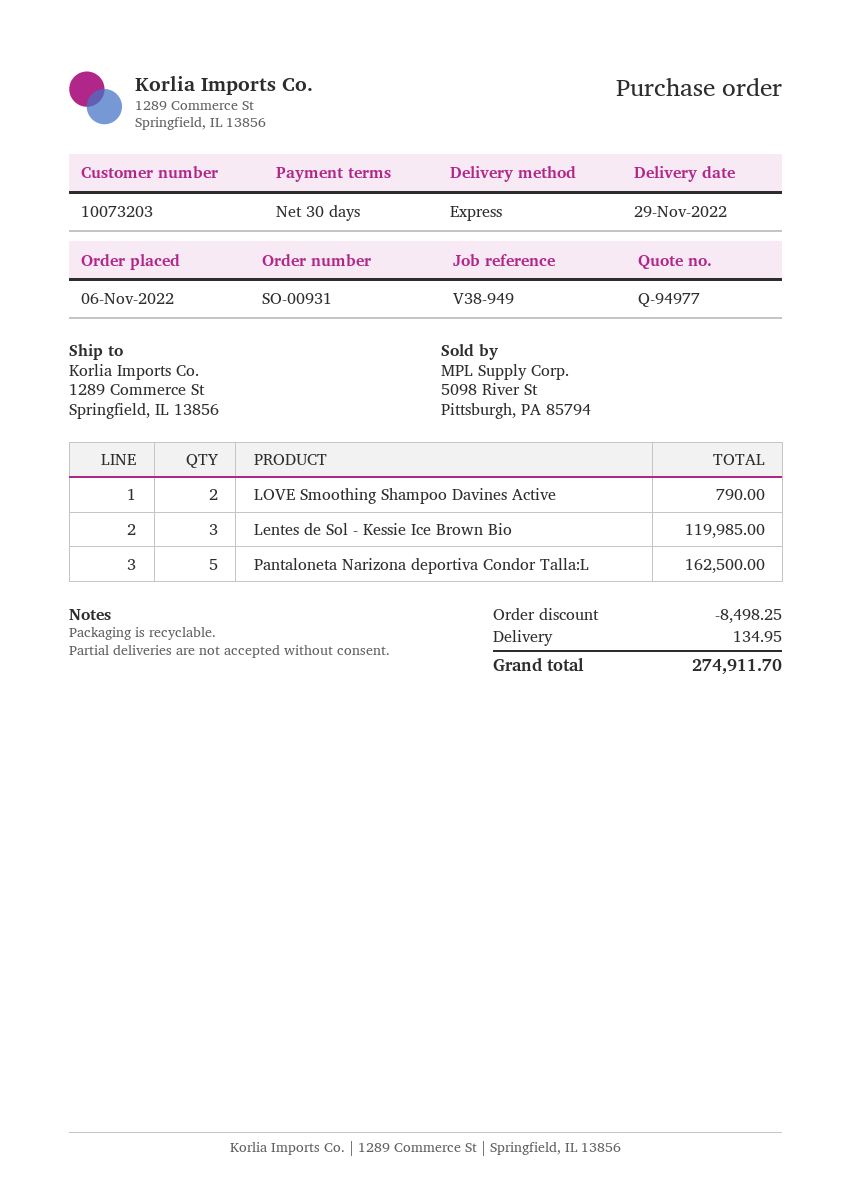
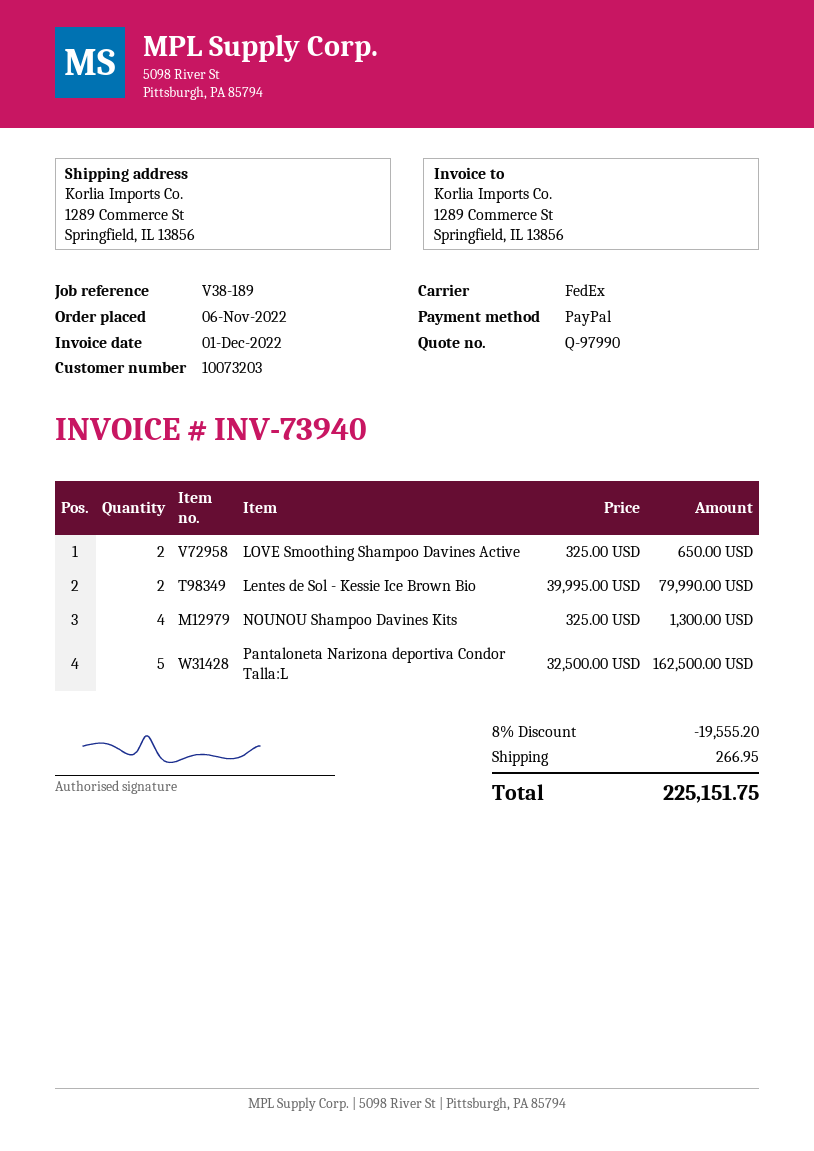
quote number: Q-94977 -> Q-97990
reference: V38-949 -> V38-189
shipping method: express -> FedEx
LOVE Smoothing Shampoo Davines Active: 2 for 790.00 -> 2 for 650.00
Lentes de Sol - Kessie Ice Brown Bio: 3 for 119985.00 -> 2 for 79990.00
NOUNOU Shampoo Davines Kits: none -> 4 for 1300.00
discount: 8498.25 -> 19555.20
shipping: 134.95 -> 266.95
total: 274911.70 -> 225151.75

